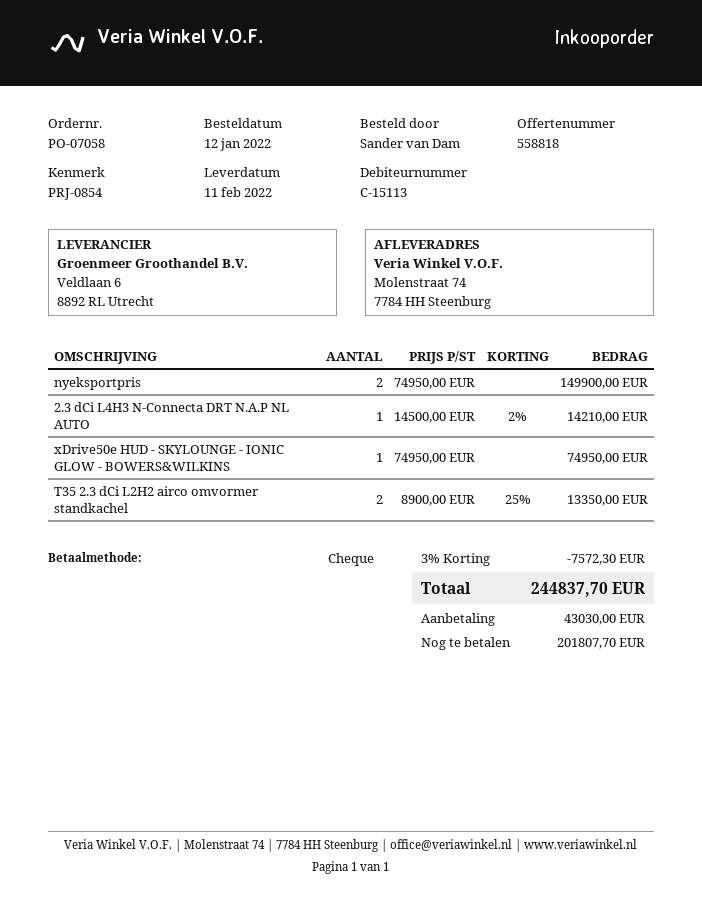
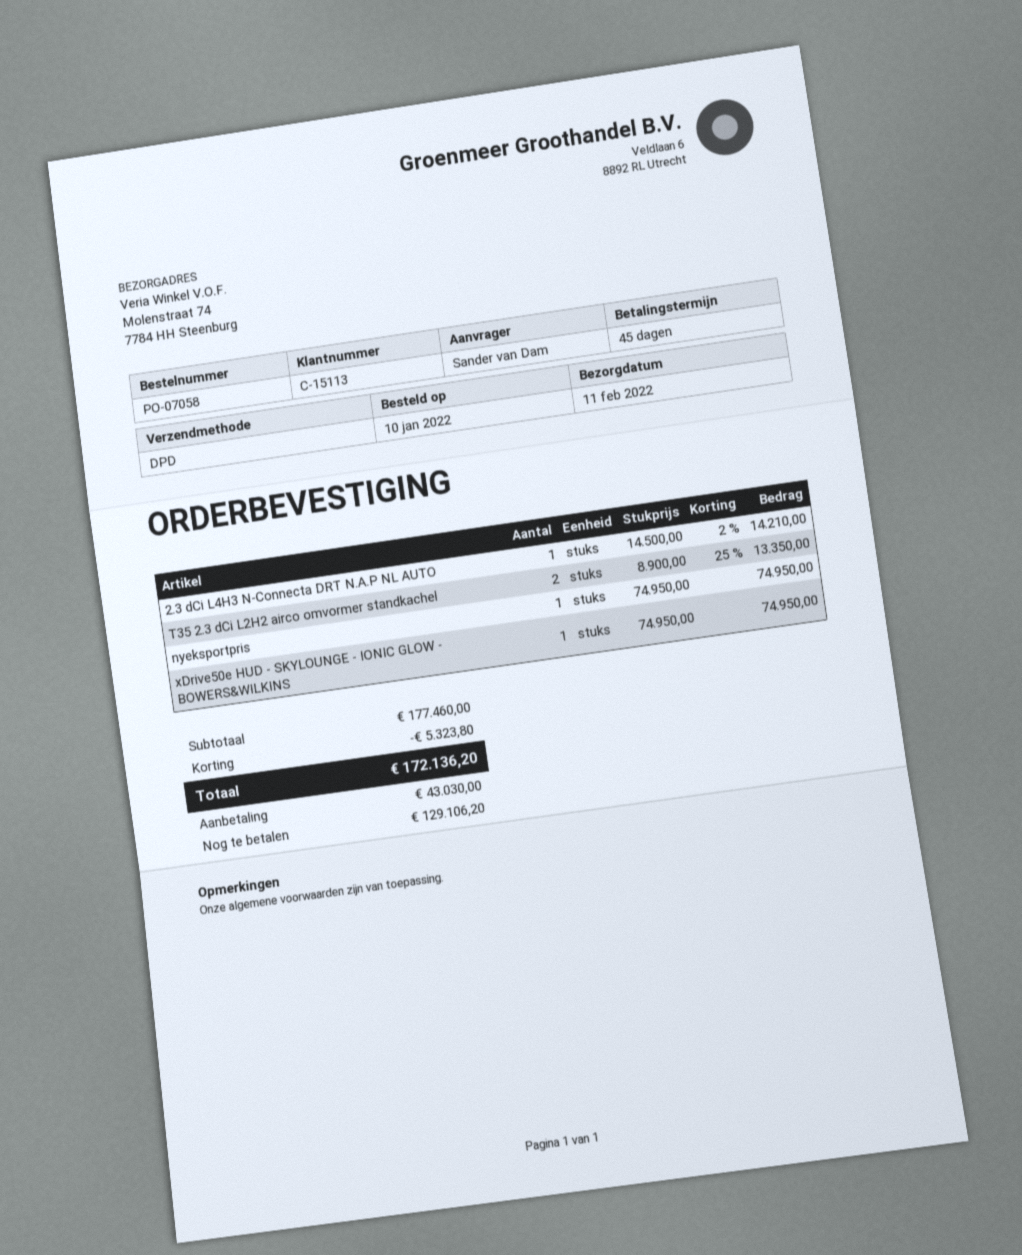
order date: 2022-01-12 -> 2022-01-10
nyeksportpris: 2 x 74950.00 = 149900.00 -> 1 x 74950.00 = 74950.00
discount: 7572.30 -> 5323.80
total: 244837.70 -> 172136.20
balance: 201807.70 -> 129106.20

